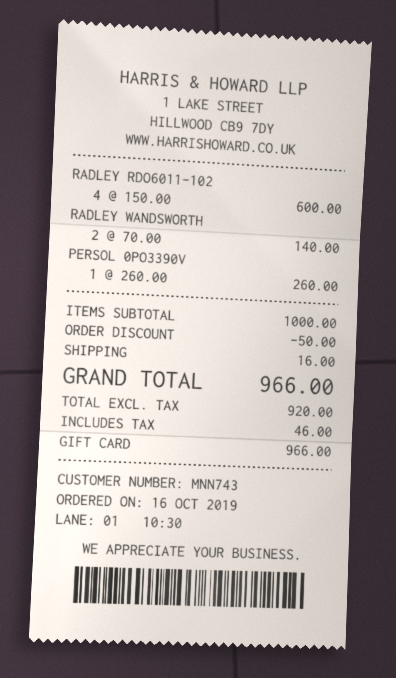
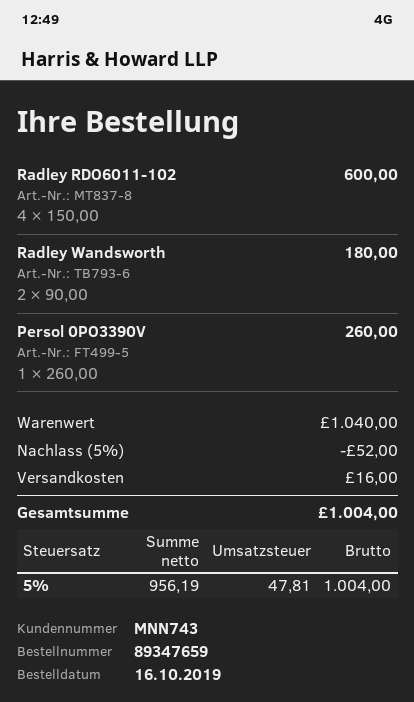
RADLEY WANDSWORTH: 2 x 70.00 = 140.00 -> 2 x 90.00 = 180.00
subtotal: 1000.00 -> 1040.00
discount: 50.00 -> 52.00
net: 920.00 -> 956.19
tax: 46.00 -> 47.81
total: 966.00 -> 1004.00

